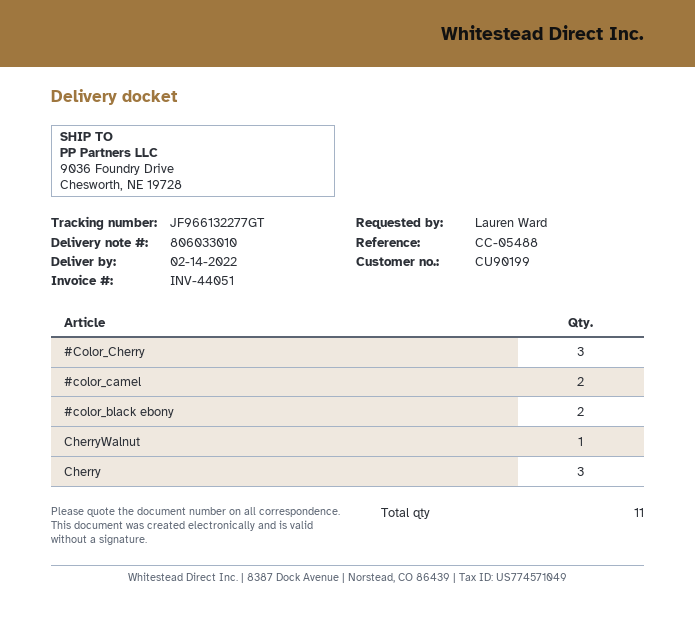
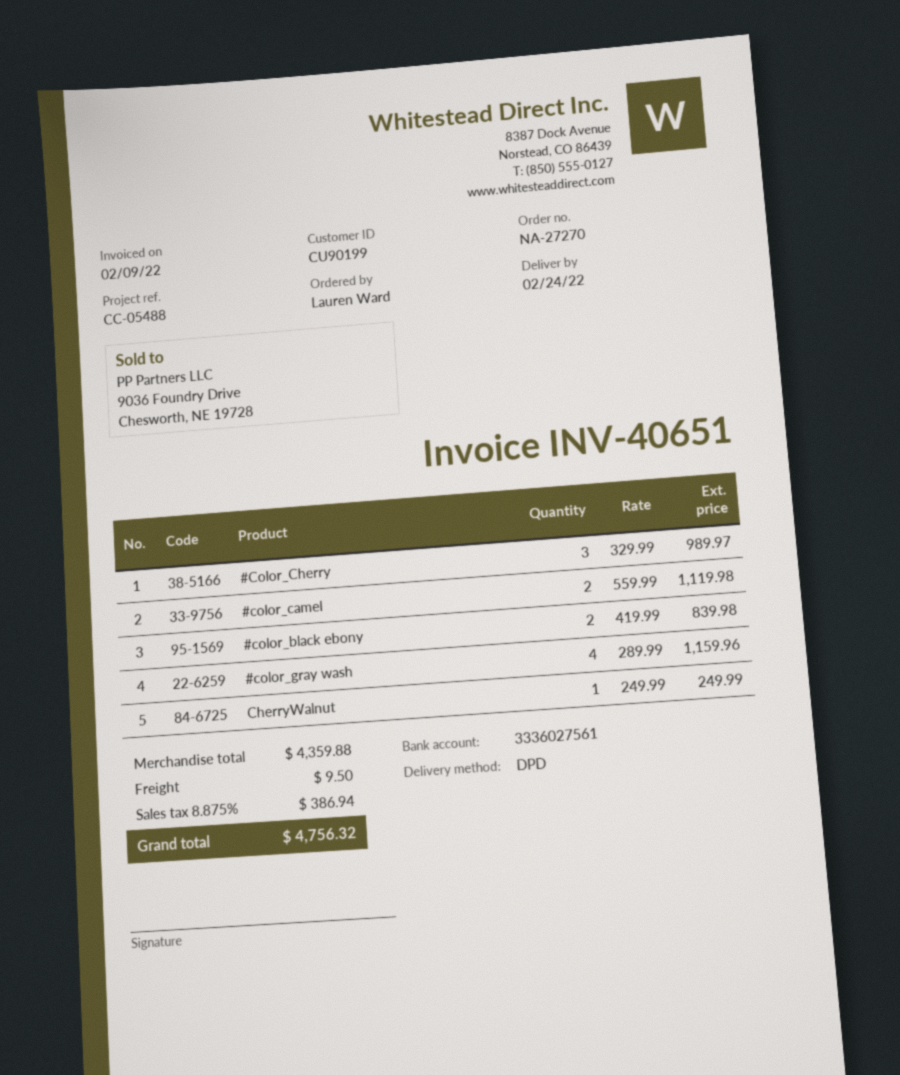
delivery date: 2022-02-14 -> 2022-02-24
invoice number: INV-44051 -> INV-40651
Cherry: 3 -> none
#color_gray wash: none -> 4

